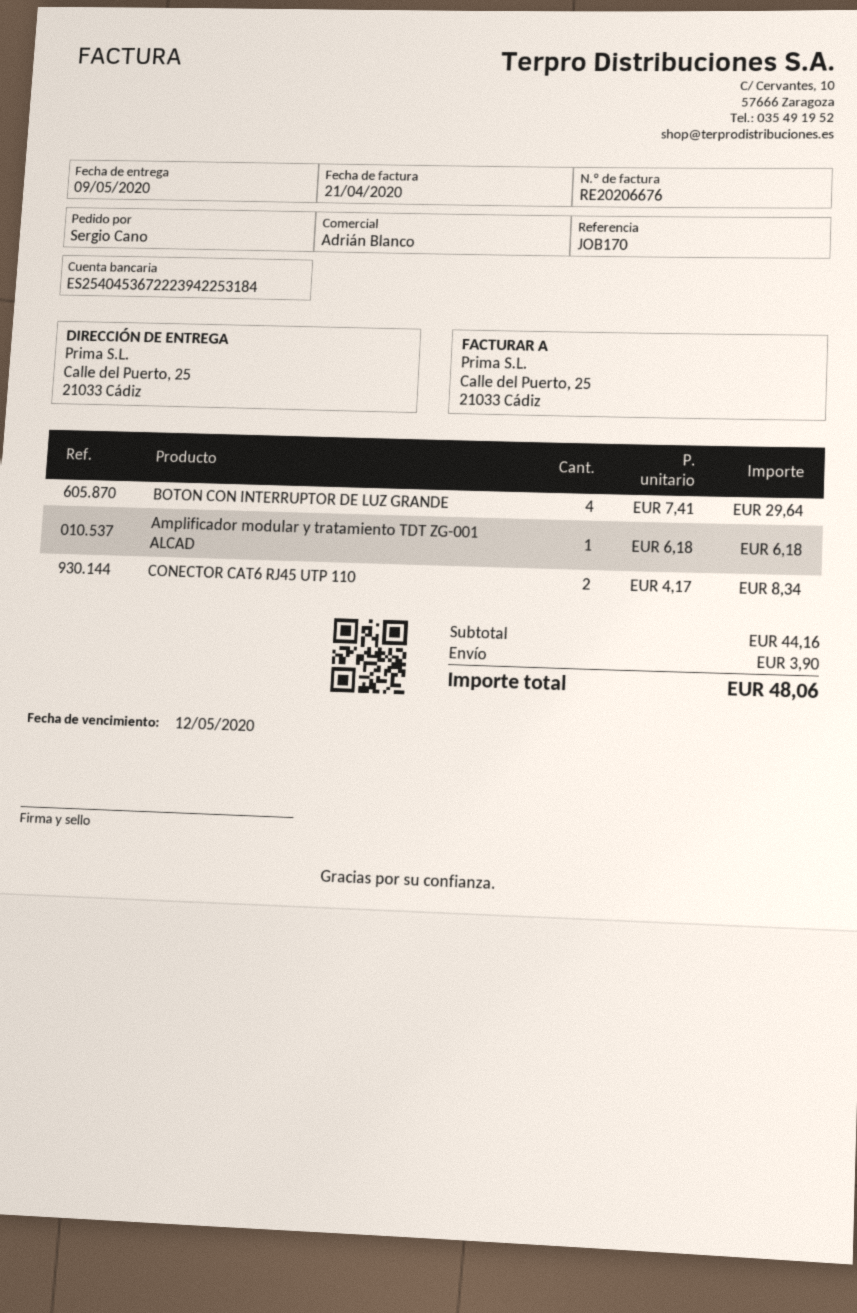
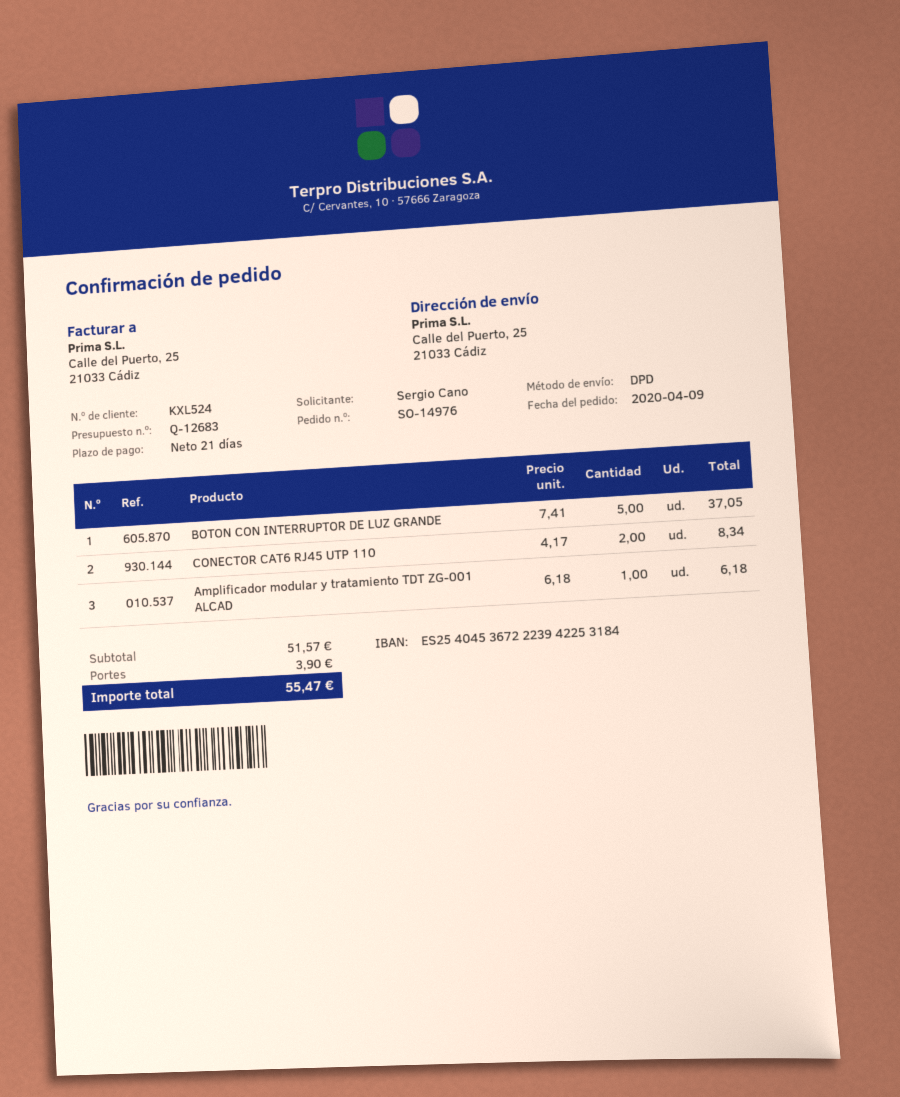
BOTON CON INTERRUPTOR DE LUZ GRANDE: 4 x 7.41 = 29.64 -> 5 x 7.41 = 37.05
subtotal: 44.16 -> 51.57
total: 48.06 -> 55.47

